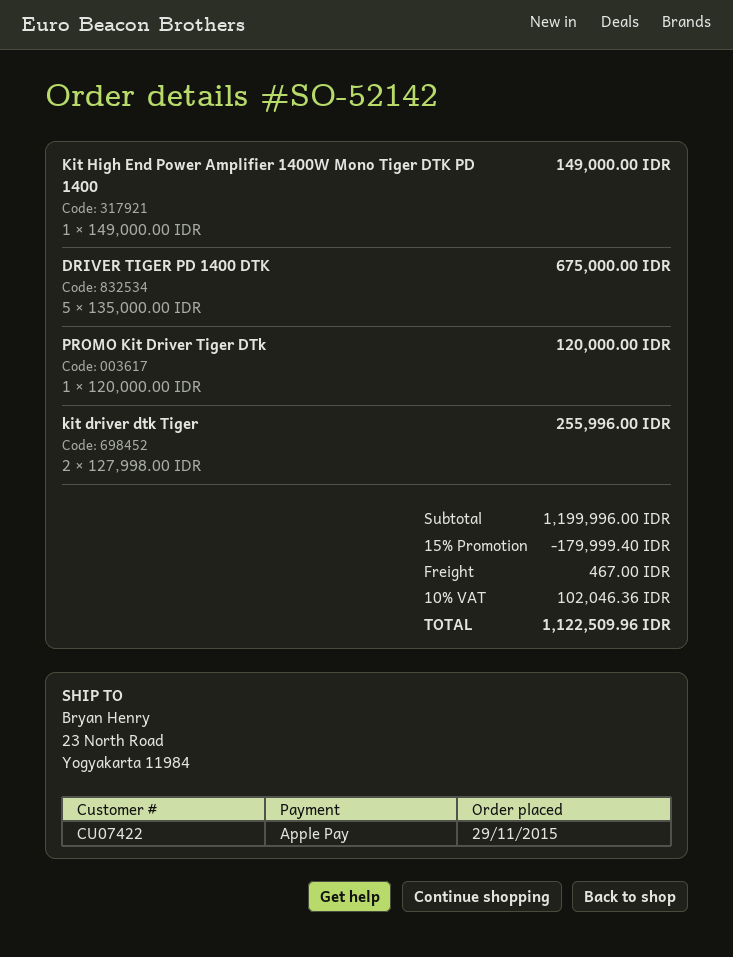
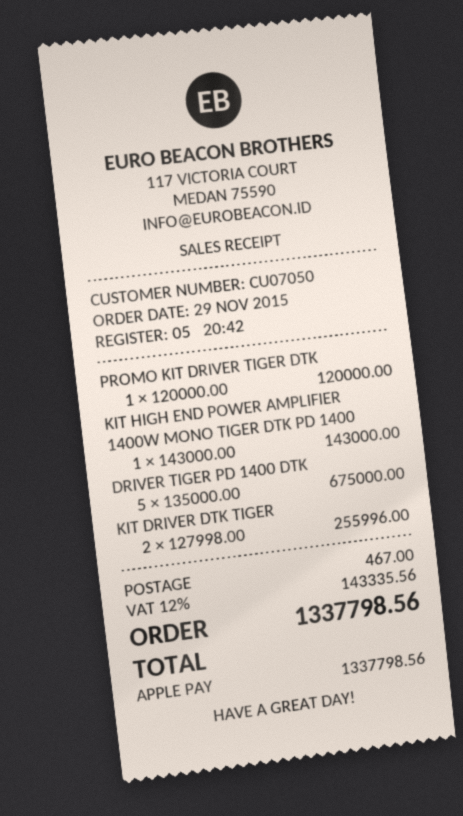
customer number: CU07422 -> CU07050
Kit High End Power Amplifier 1400W Mono Tiger DTK PD 1400: 1 x 149000.00 = 149000.00 -> 1 x 143000.00 = 143000.00
discount: 15% = 179999.40 -> none
tax: 10% = 102046.36 -> 12% = 143335.56
total: 1122509.96 -> 1337798.56

